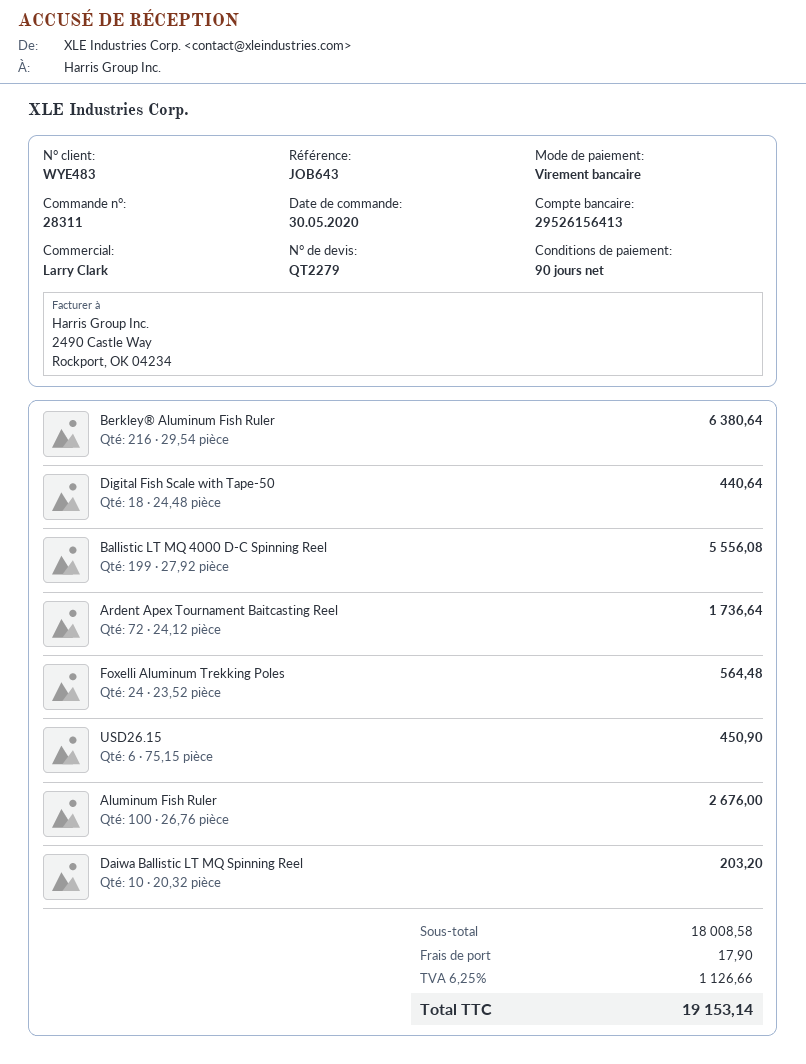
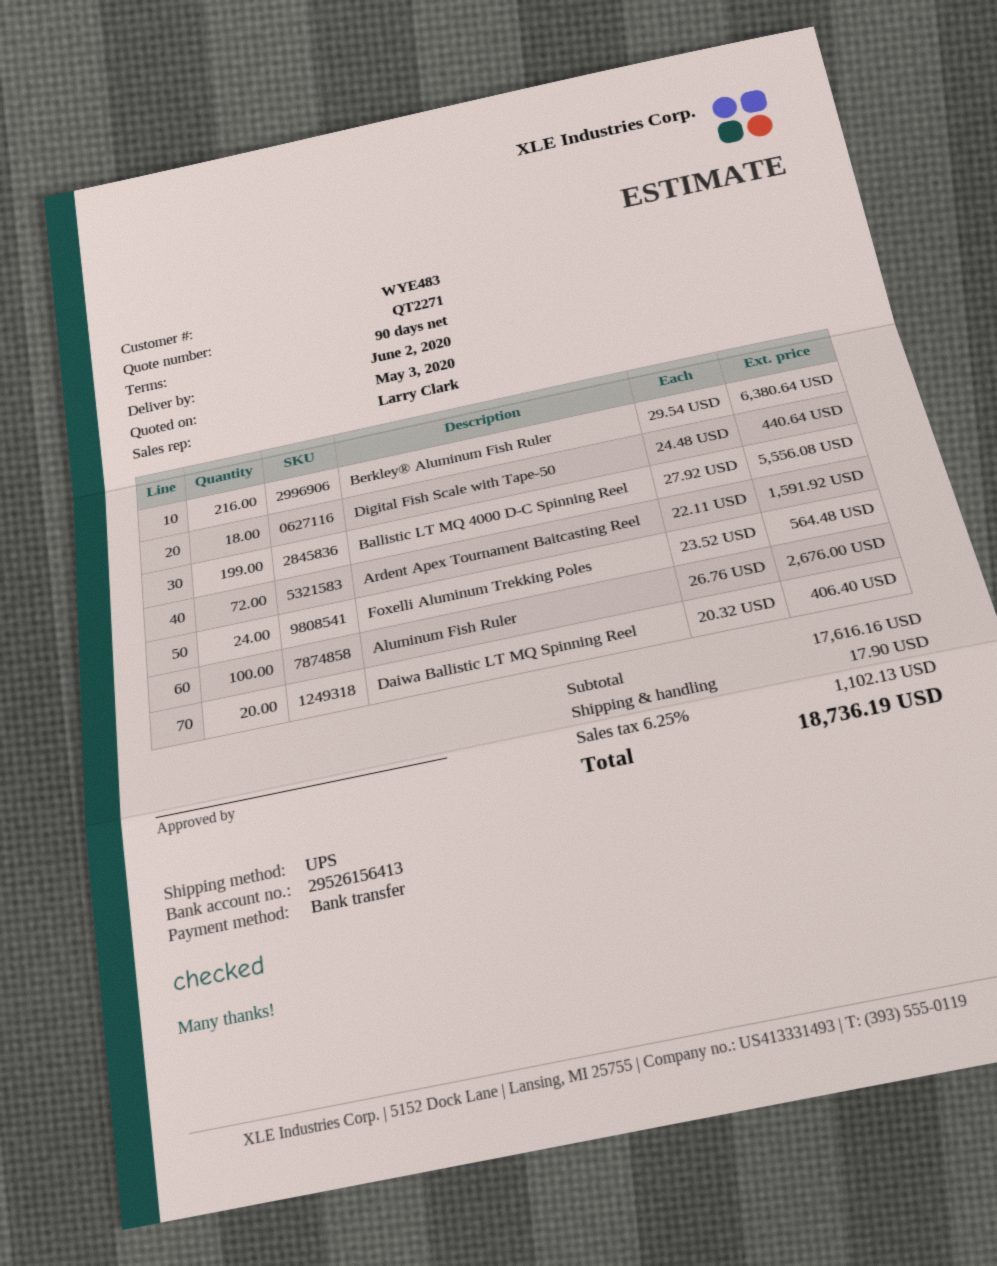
quote number: QT2279 -> QT2271
Ardent Apex Tournament Baitcasting Reel: 72 x 24.12 = 1736.64 -> 72 x 22.11 = 1591.92
USD26.15: 6 x 75.15 = 450.90 -> none
Daiwa Ballistic LT MQ Spinning Reel: 10 x 20.32 = 203.20 -> 20 x 20.32 = 406.40
subtotal: 18008.58 -> 17616.16
tax: 6.25% = 1126.66 -> 6.25% = 1102.13
total: 19153.14 -> 18736.19

